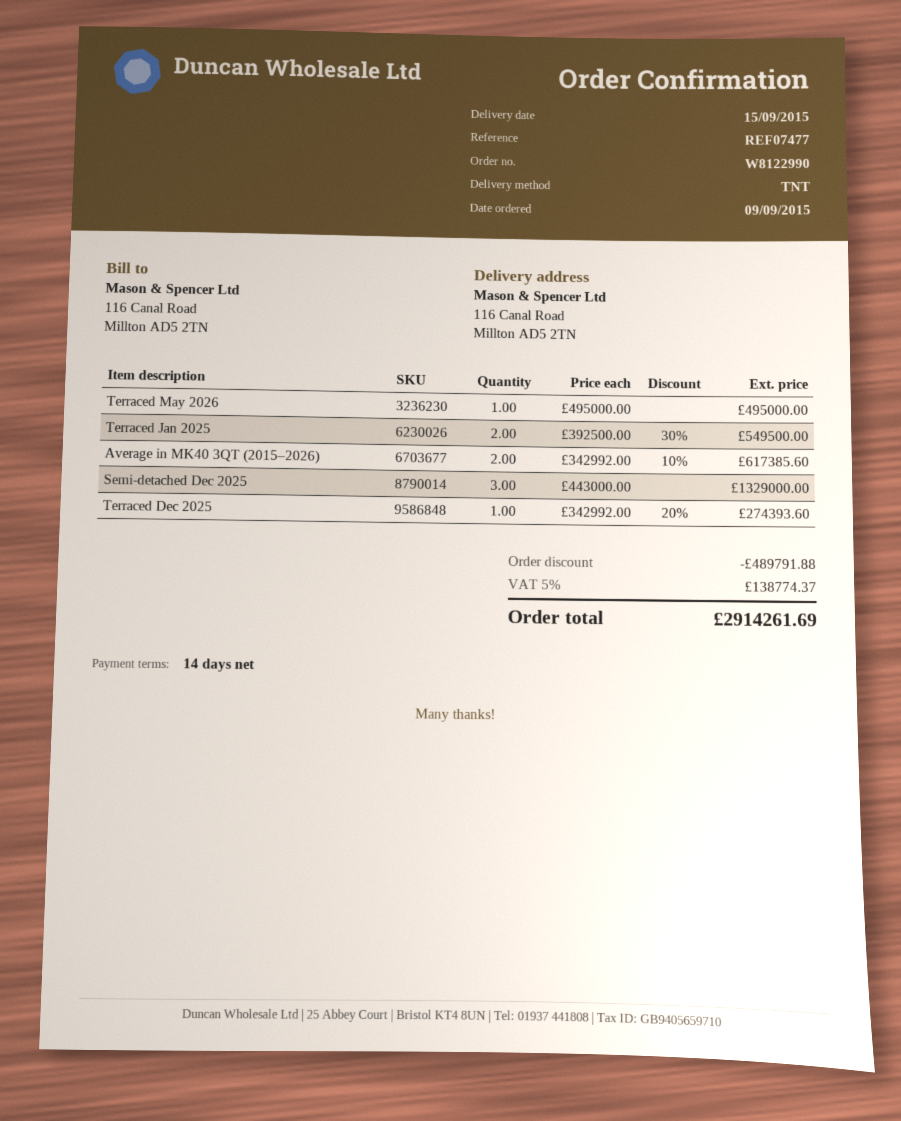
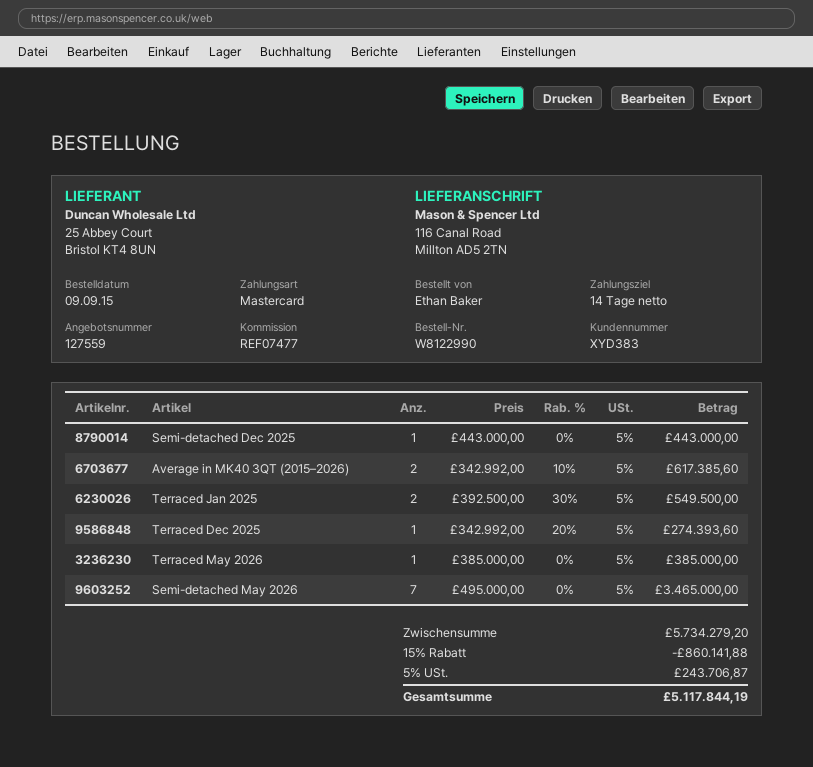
Terraced May 2026: 1 x 495000.00 = 495000.00 -> 1 x 385000.00 = 385000.00
Semi-detached Dec 2025: 3 x 443000.00 = 1329000.00 -> 1 x 443000.00 = 443000.00
Semi-detached May 2026: none -> 7 x 495000.00 = 3465000.00
discount: 489791.88 -> 860141.88
tax: 5% = 138774.37 -> 5% = 243706.87
total: 2914261.69 -> 5117844.19

